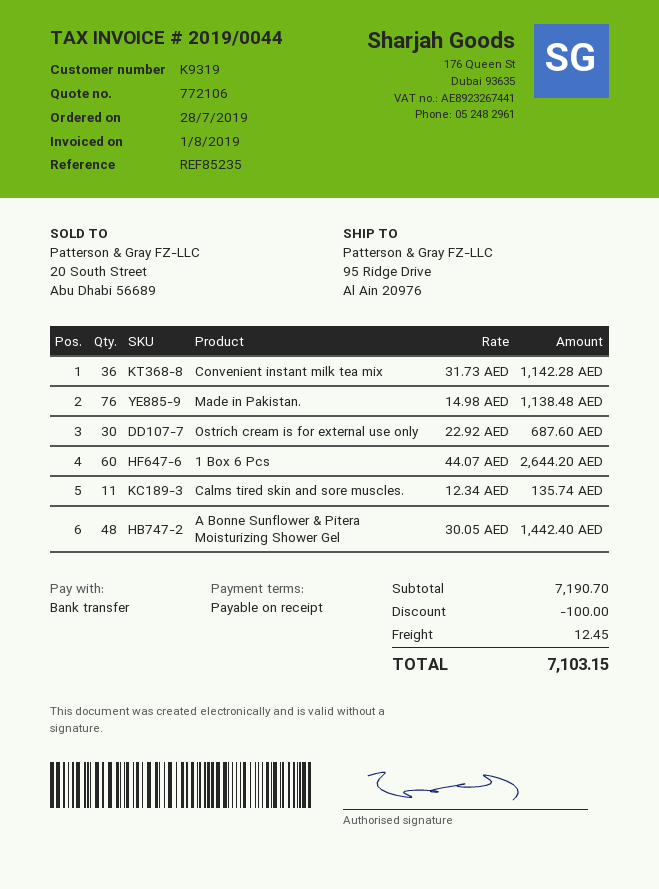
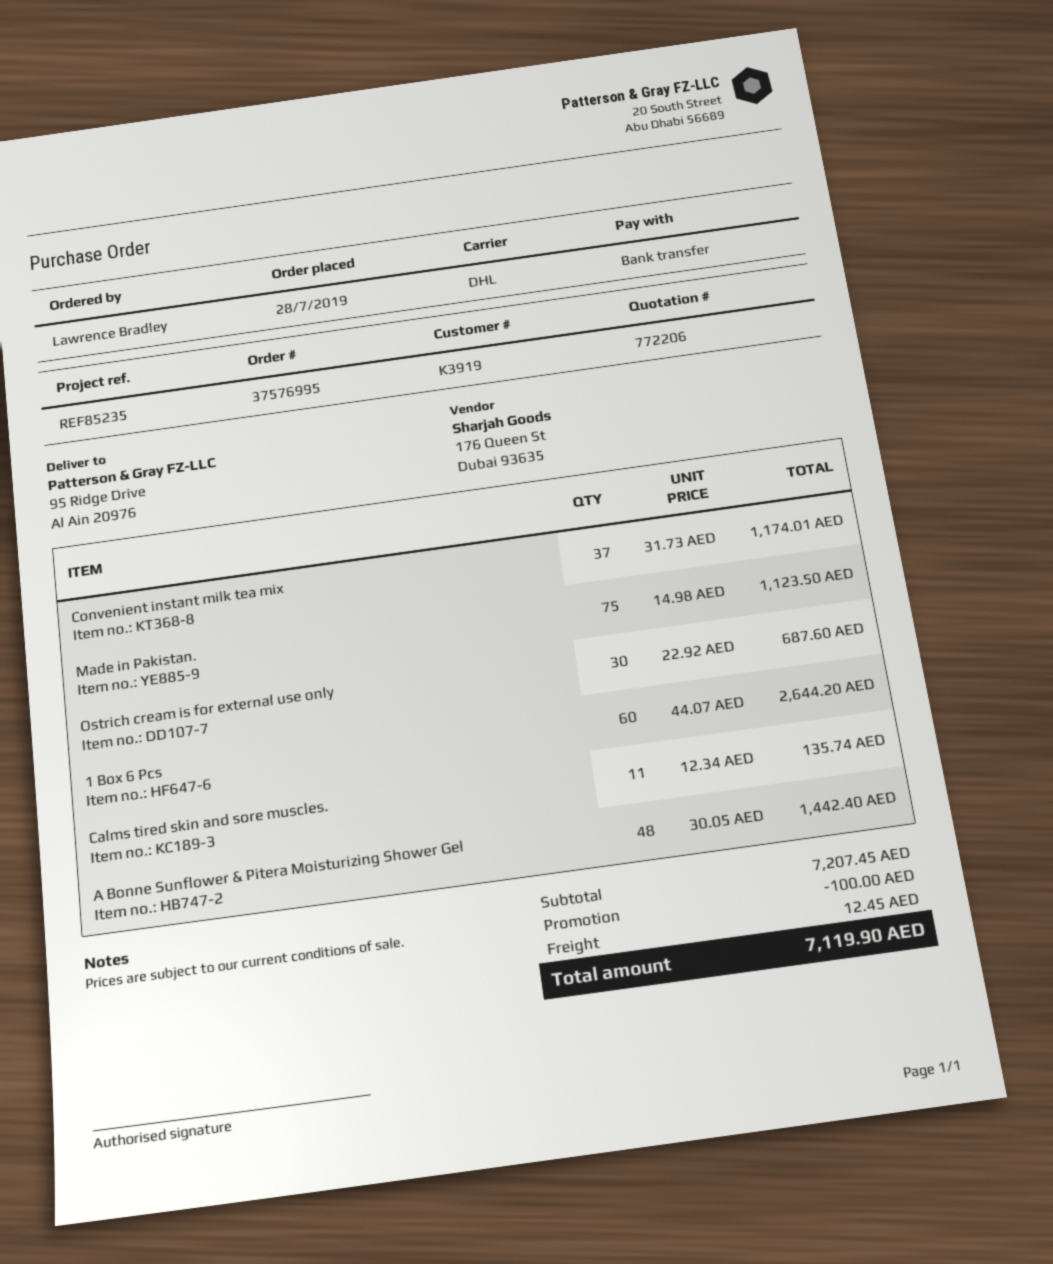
quote number: 772106 -> 772206
customer number: K9319 -> K3919
Convenient instant milk tea mix: 36 x 31.73 = 1142.28 -> 37 x 31.73 = 1174.01
Made in Pakistan.: 76 x 14.98 = 1138.48 -> 75 x 14.98 = 1123.50
subtotal: 7190.70 -> 7207.45
total: 7103.15 -> 7119.90

